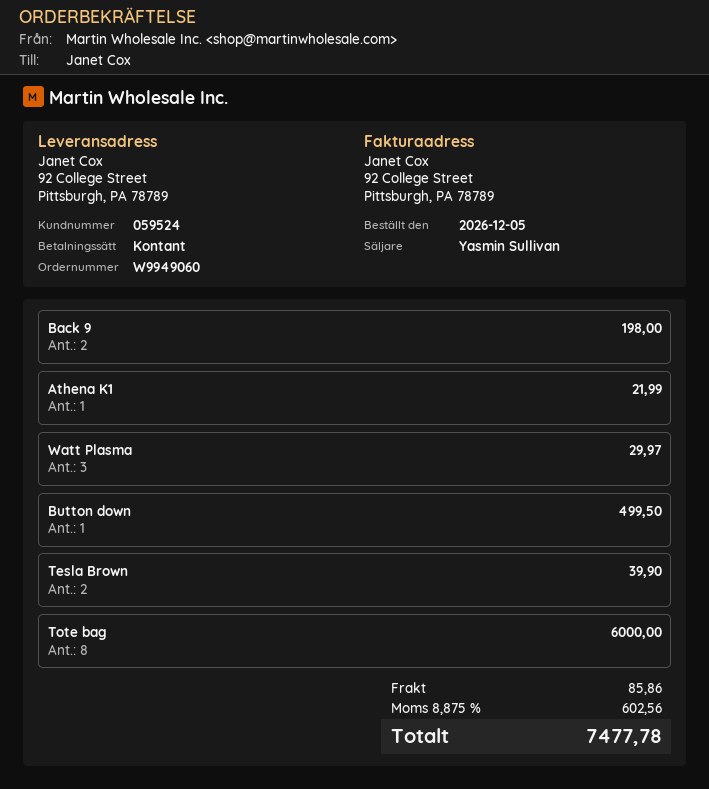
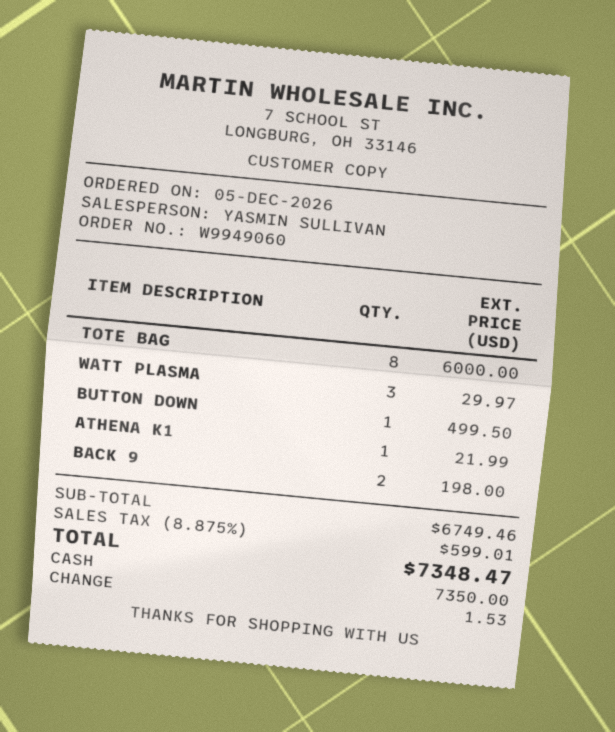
Tesla Brown: 2 for 39.90 -> none
shipping: 85.86 -> none
tax: 8.875% = 602.56 -> 8.875% = 599.01
total: 7477.78 -> 7348.47

